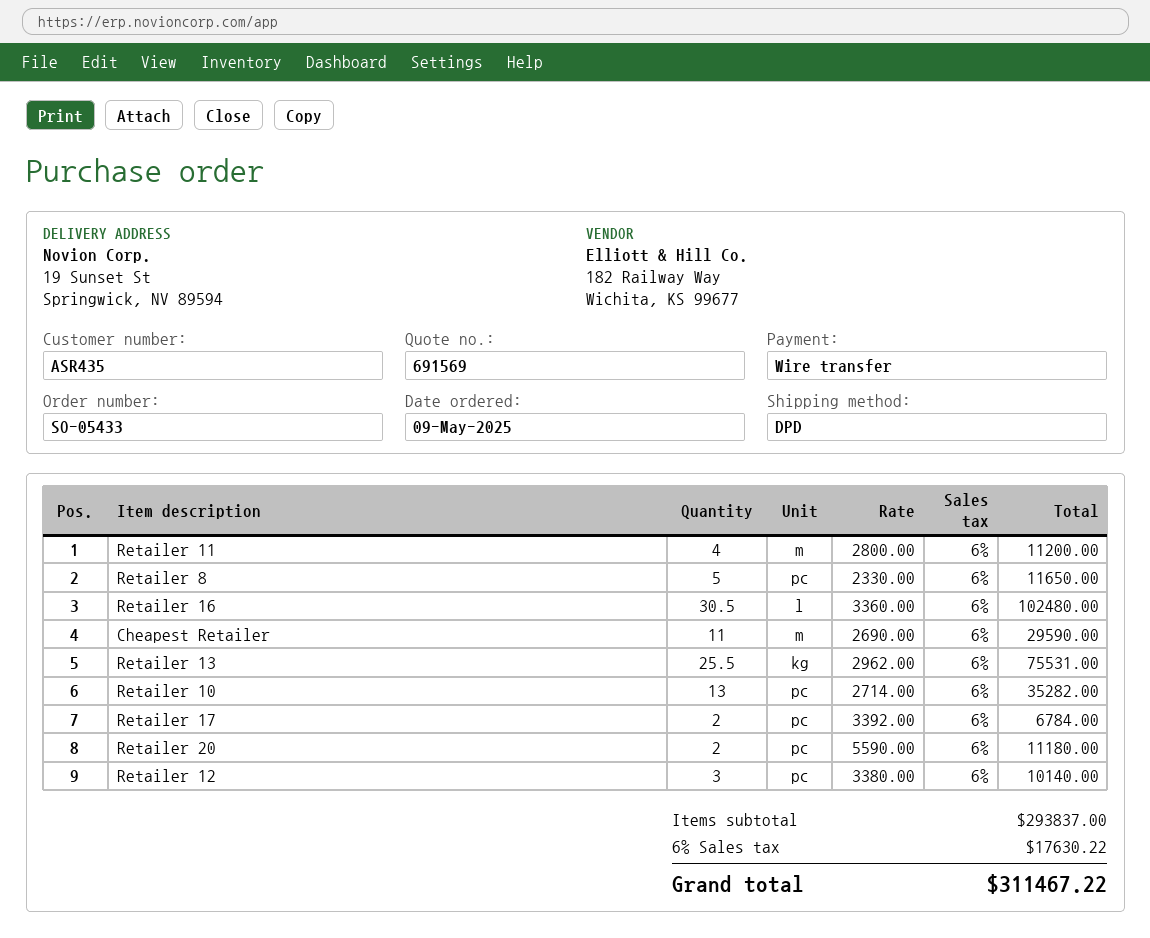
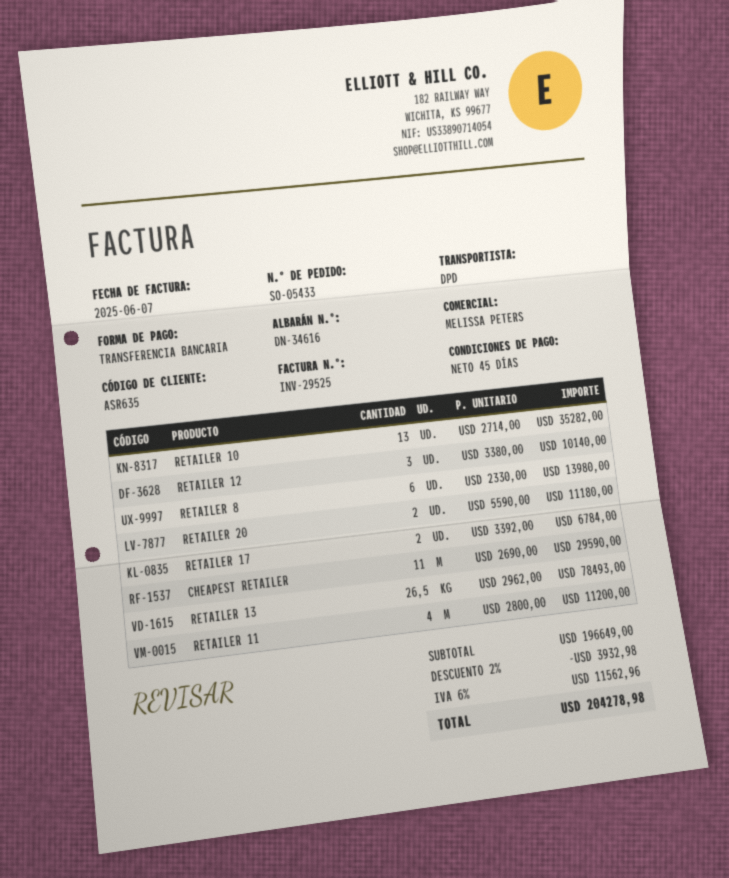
customer number: ASR435 -> ASR635
Retailer 8: 5 x 2330.00 = 11650.00 -> 6 x 2330.00 = 13980.00
Retailer 16: 30.5 x 3360.00 = 102480.00 -> none
Retailer 13: 25.5 x 2962.00 = 75531.00 -> 26.5 x 2962.00 = 78493.00
subtotal: 293837.00 -> 196649.00
discount: none -> 2% = 3932.98
tax: 6% = 17630.22 -> 6% = 11562.96
total: 311467.22 -> 204278.98

